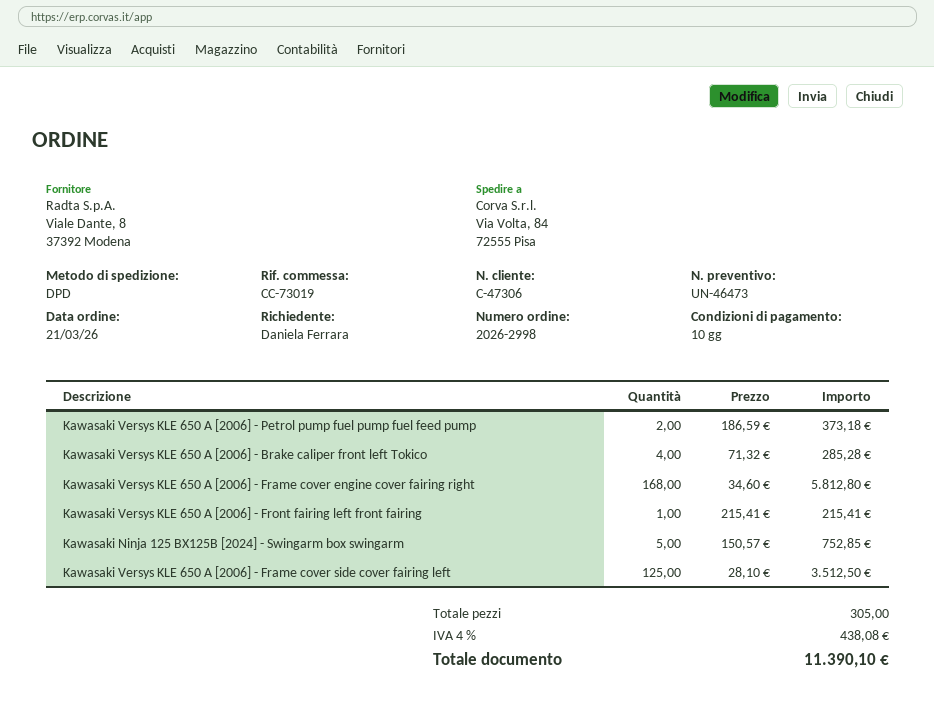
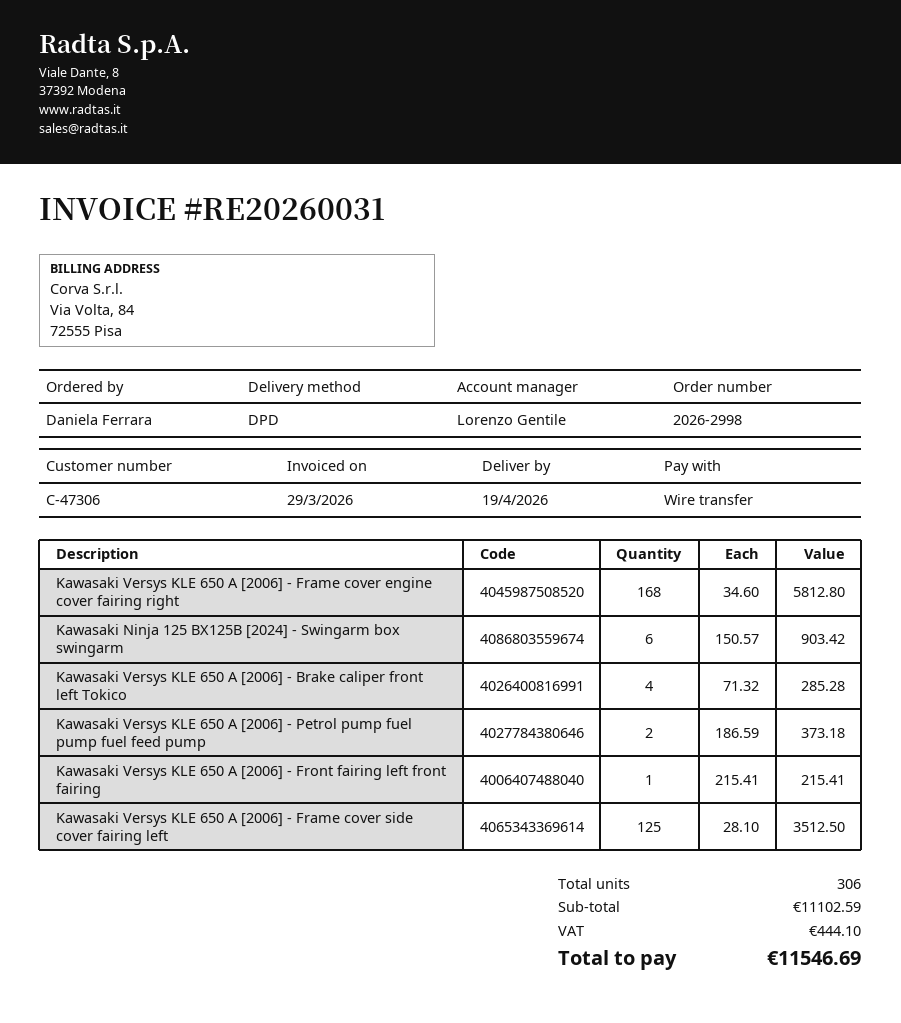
Kawasaki Ninja 125 BX125B [2024] - Swingarm box swingarm: 5 x 150.57 = 752.85 -> 6 x 150.57 = 903.42
total quantity: 305 -> 306
tax: 438.08 -> 444.10
total: 11390.10 -> 11546.69

